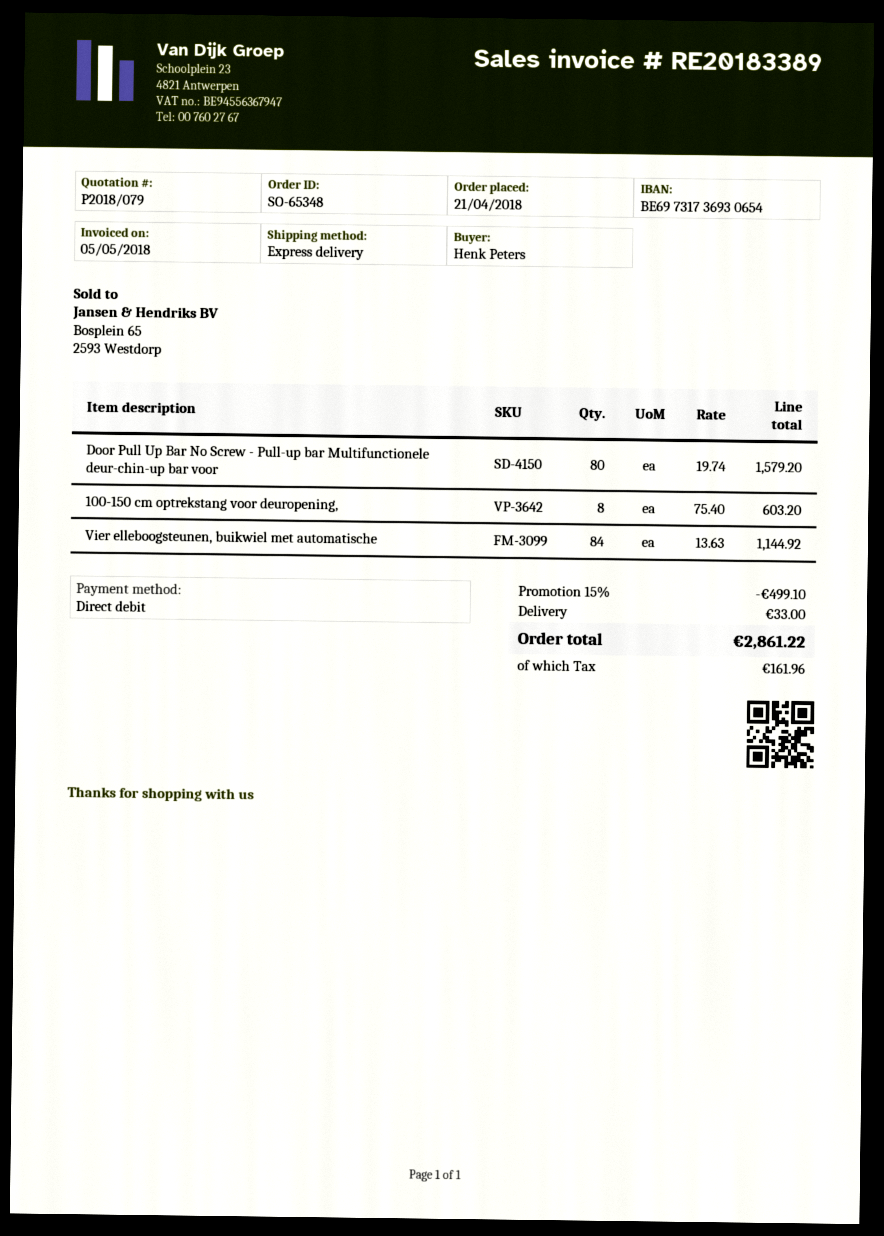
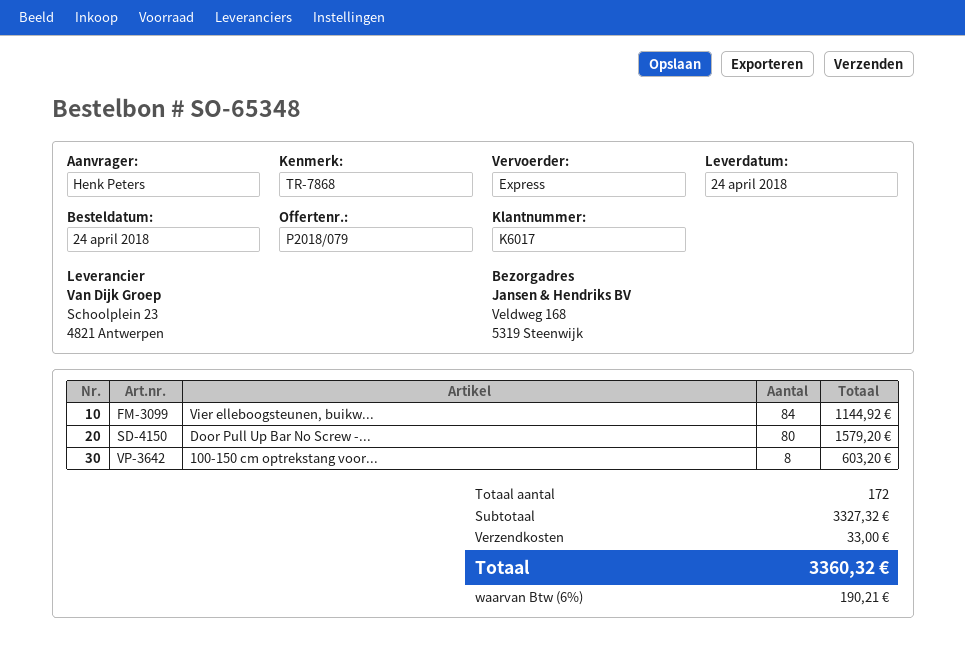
order date: 2018-04-21 -> 2018-04-24
discount: 15% = 499.10 -> none
tax: 161.96 -> 190.21
total: 2861.22 -> 3360.32

